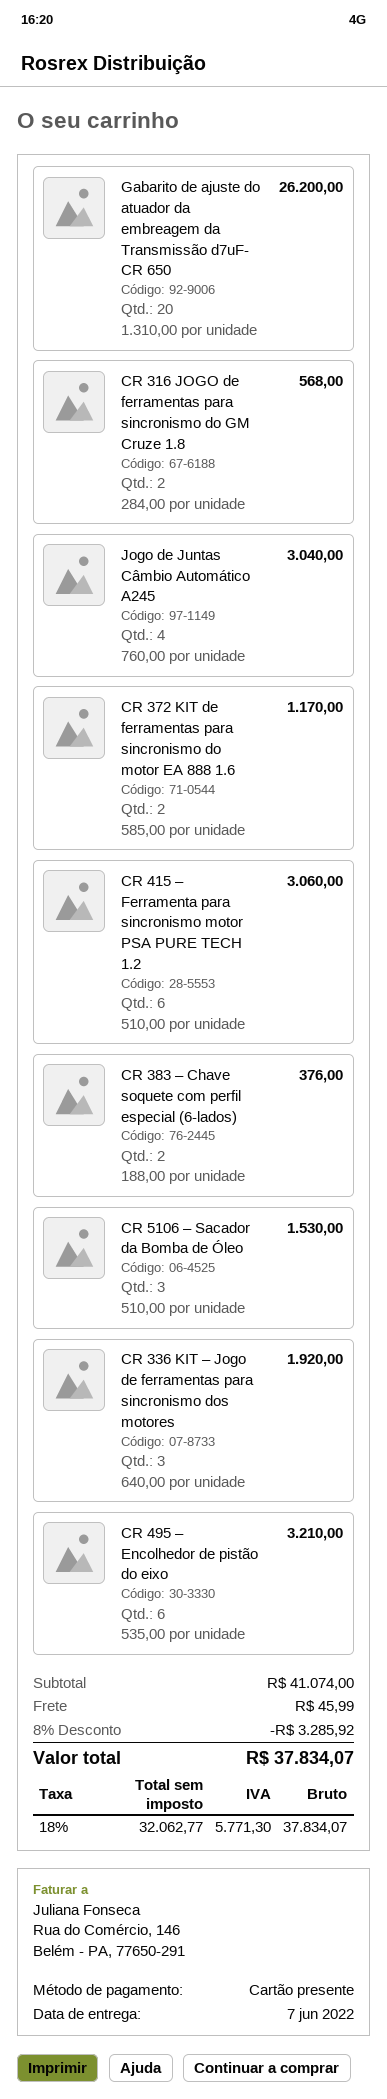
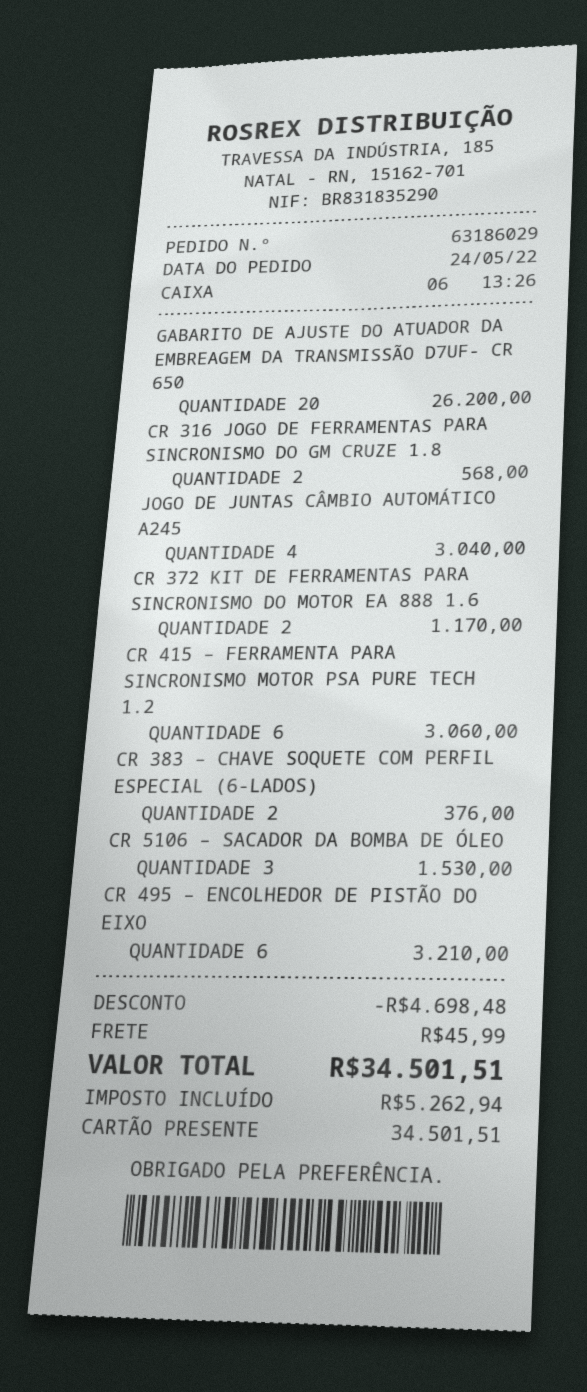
CR 336 KIT – Jogo de ferramentas para sincronismo dos motores: 3 for 1920.00 -> none
discount: 3285.92 -> 4698.48
tax: 5771.30 -> 5262.94
total: 37834.07 -> 34501.51

